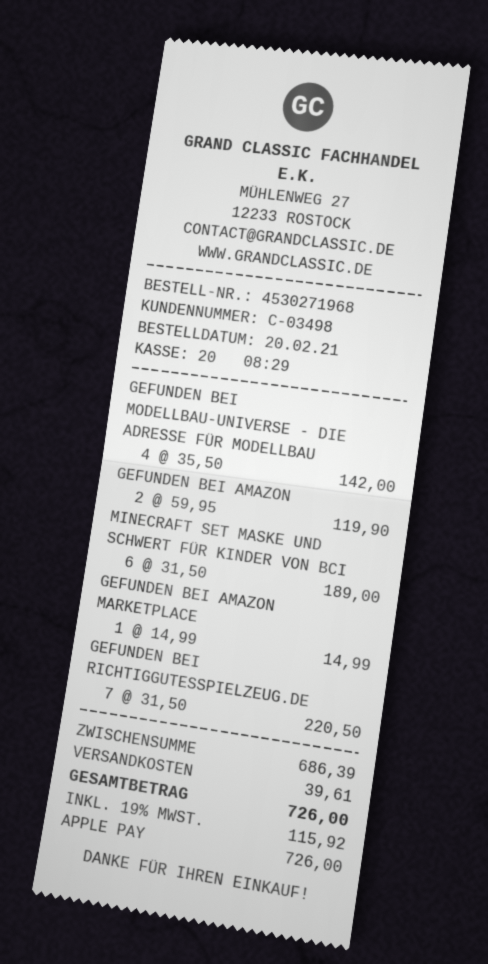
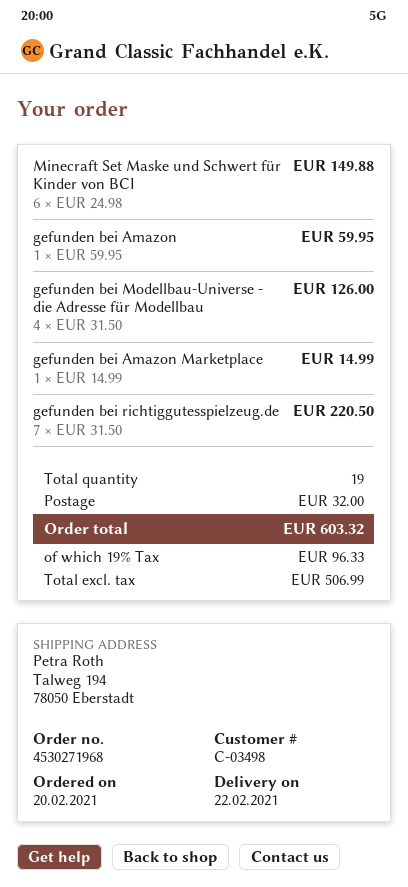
GEFUNDEN BEI MODELLBAU-UNIVERSE - DIE ADRESSE FÜR MODELLBAU: 4 x 35.50 = 142.00 -> 4 x 31.50 = 126.00
GEFUNDEN BEI AMAZON: 2 x 59.95 = 119.90 -> 1 x 59.95 = 59.95
MINECRAFT SET MASKE UND SCHWERT FÜR KINDER VON BCI: 6 x 31.50 = 189.00 -> 6 x 24.98 = 149.88
shipping: 39.61 -> 32.00
tax: 19% = 115.92 -> 19% = 96.33
total: 726.00 -> 603.32

